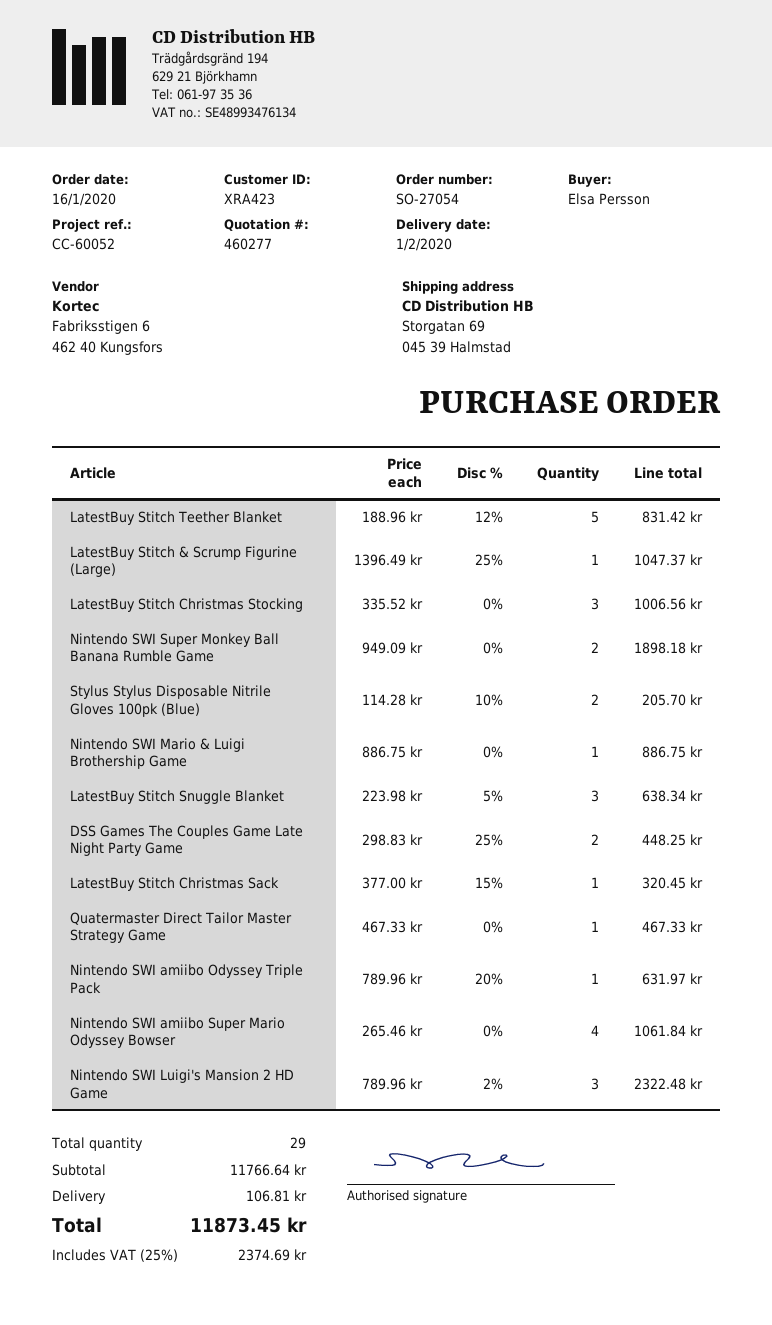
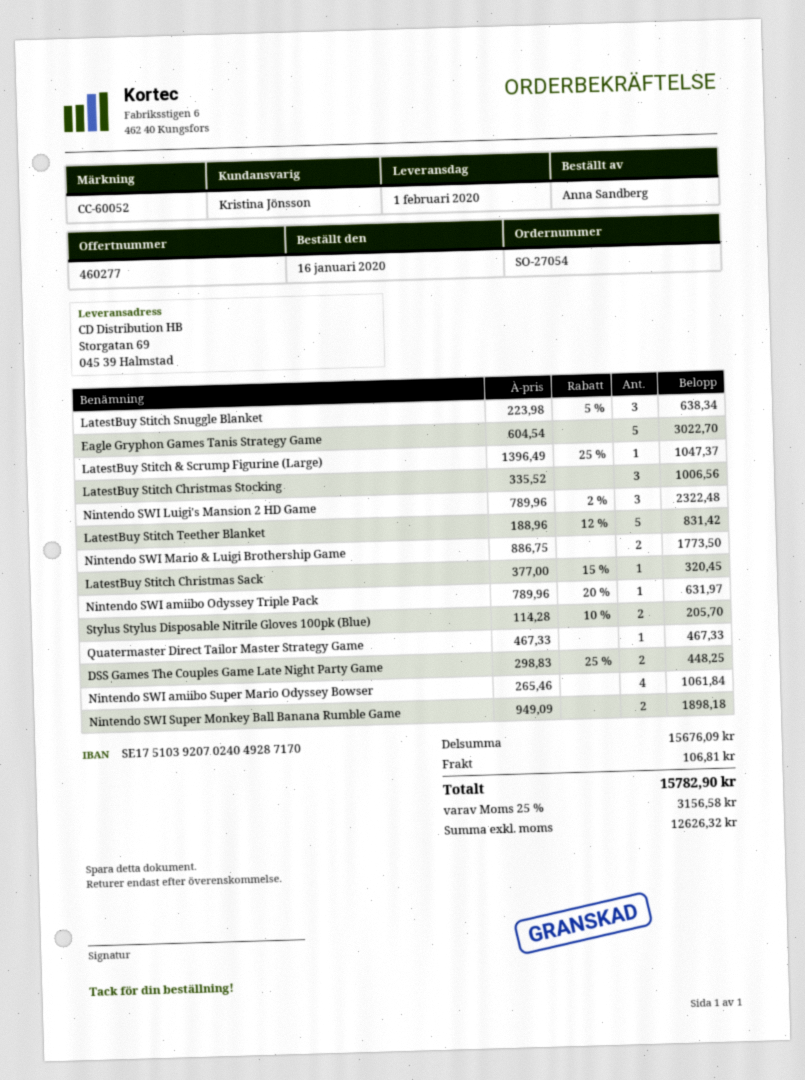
ordered by: Elsa Persson -> Anna Sandberg
Nintendo SWI Mario & Luigi Brothership Game: 1 x 886.75 = 886.75 -> 2 x 886.75 = 1773.50
Eagle Gryphon Games Tanis Strategy Game: none -> 5 x 604.54 = 3022.70
subtotal: 11766.64 -> 15676.09
tax: 25% = 2374.69 -> 25% = 3156.58
total: 11873.45 -> 15782.90

